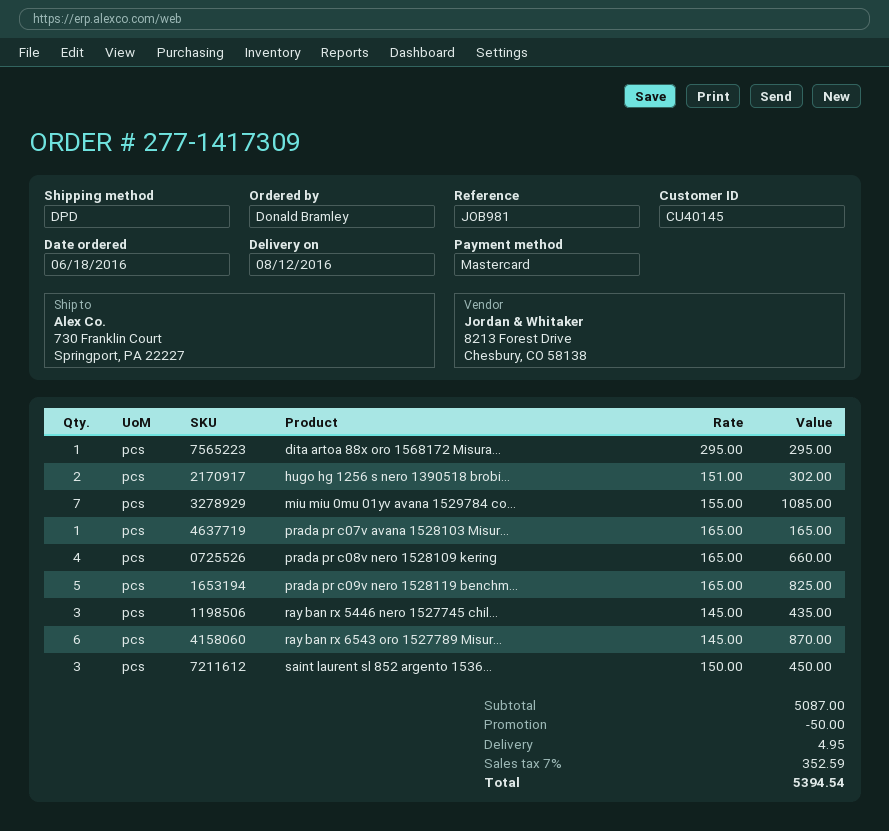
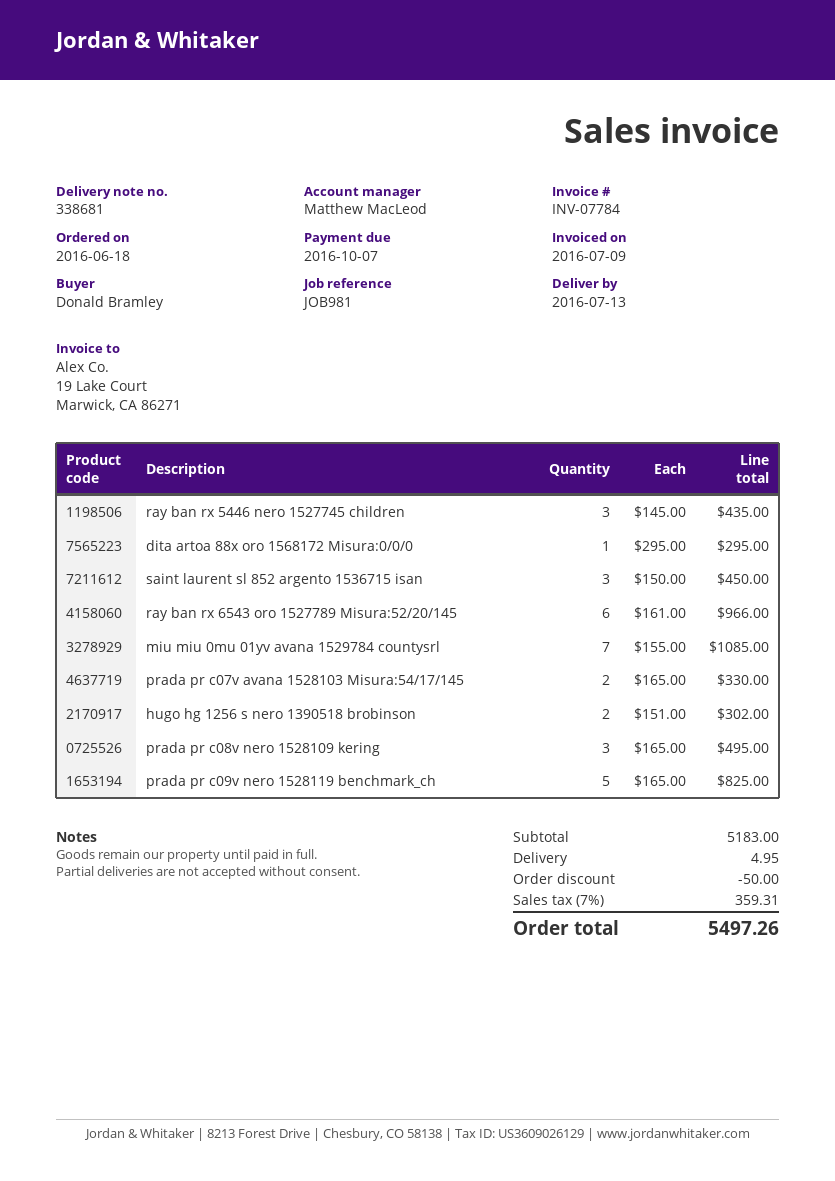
delivery date: 2016-08-12 -> 2016-07-13
prada pr c07v avana 1528103 Misur...: 1 x 165.00 = 165.00 -> 2 x 165.00 = 330.00
prada pr c08v nero 1528109 kering: 4 x 165.00 = 660.00 -> 3 x 165.00 = 495.00
ray ban rx 6543 oro 1527789 Misur...: 6 x 145.00 = 870.00 -> 6 x 161.00 = 966.00
subtotal: 5087.00 -> 5183.00
tax: 7% = 352.59 -> 7% = 359.31
total: 5394.54 -> 5497.26

